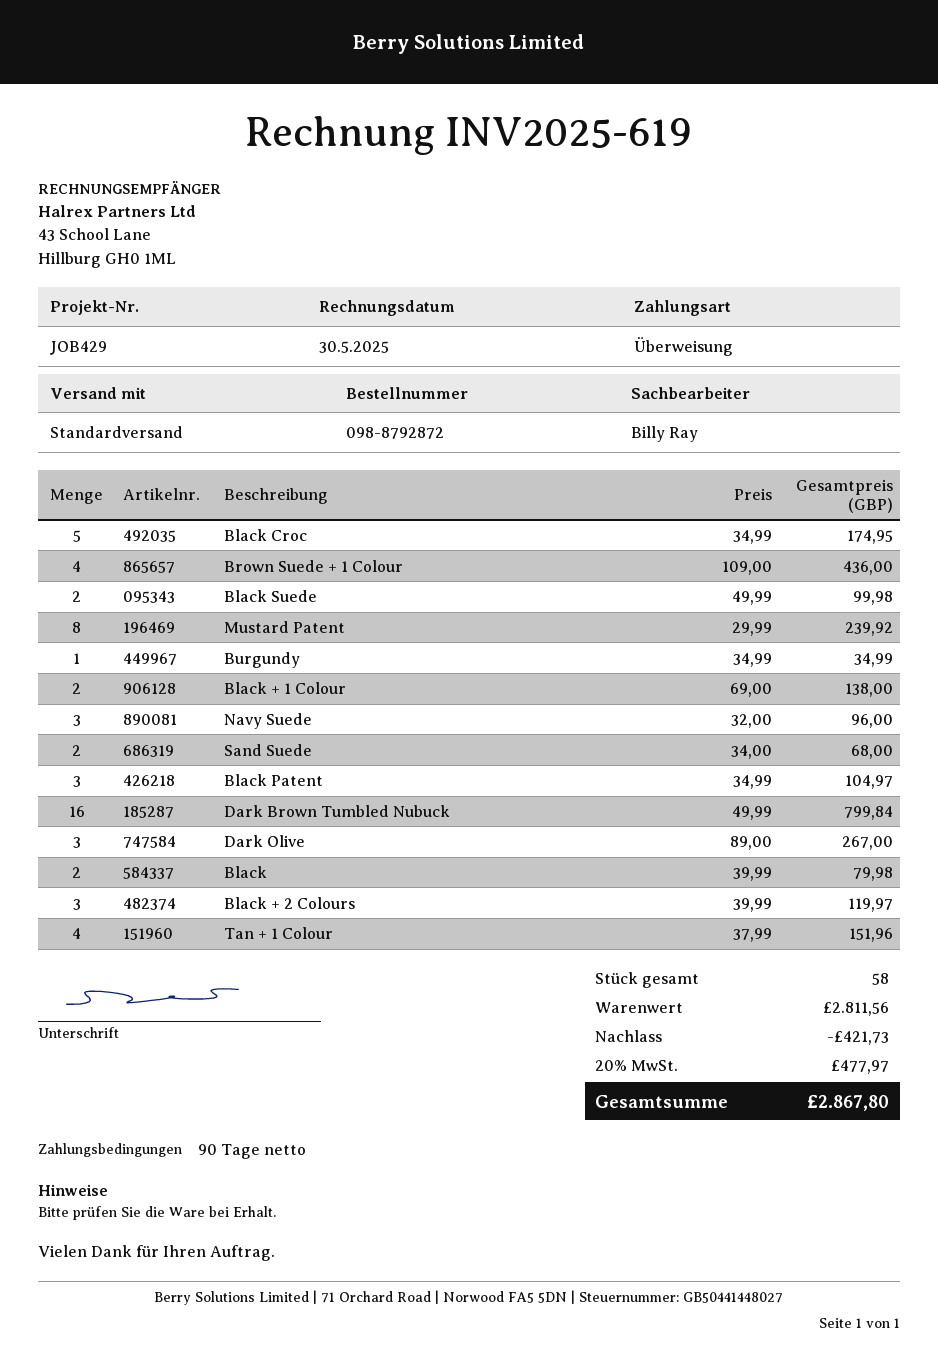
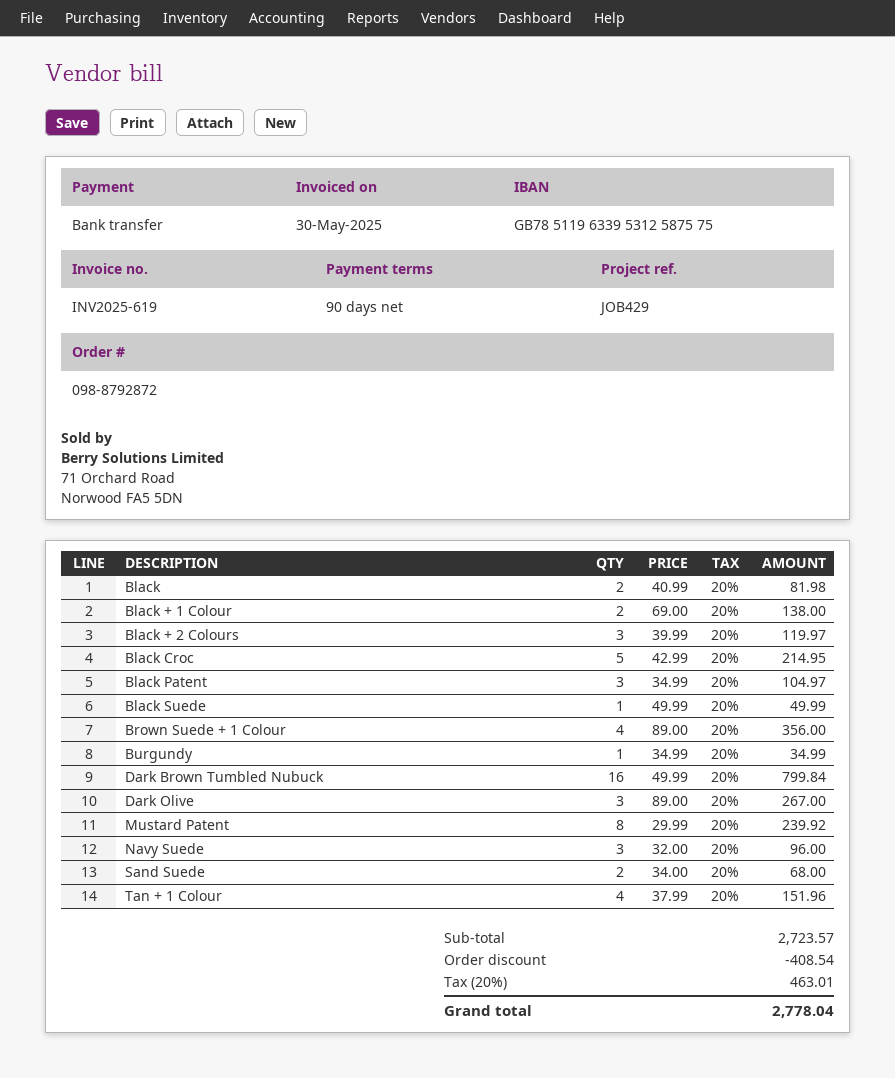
Black Croc: 5 x 34.99 = 174.95 -> 5 x 42.99 = 214.95
Brown Suede + 1 Colour: 4 x 109.00 = 436.00 -> 4 x 89.00 = 356.00
Black Suede: 2 x 49.99 = 99.98 -> 1 x 49.99 = 49.99
Black: 2 x 39.99 = 79.98 -> 2 x 40.99 = 81.98
subtotal: 2811.56 -> 2723.57
discount: 421.73 -> 408.54
tax: 20% = 477.97 -> 20% = 463.01
total: 2867.80 -> 2778.04

